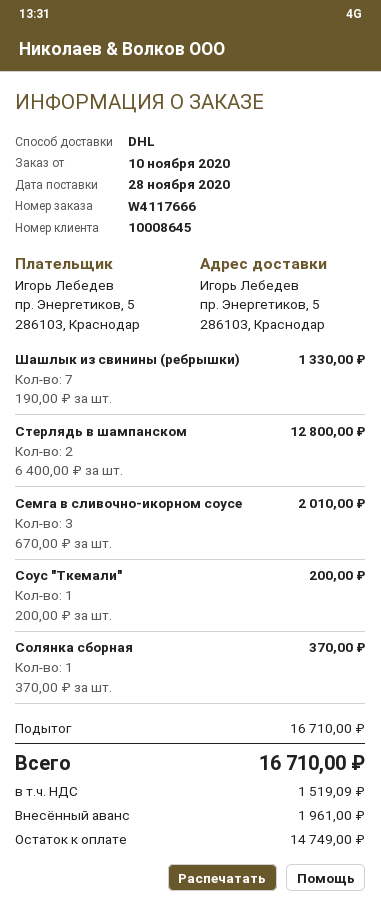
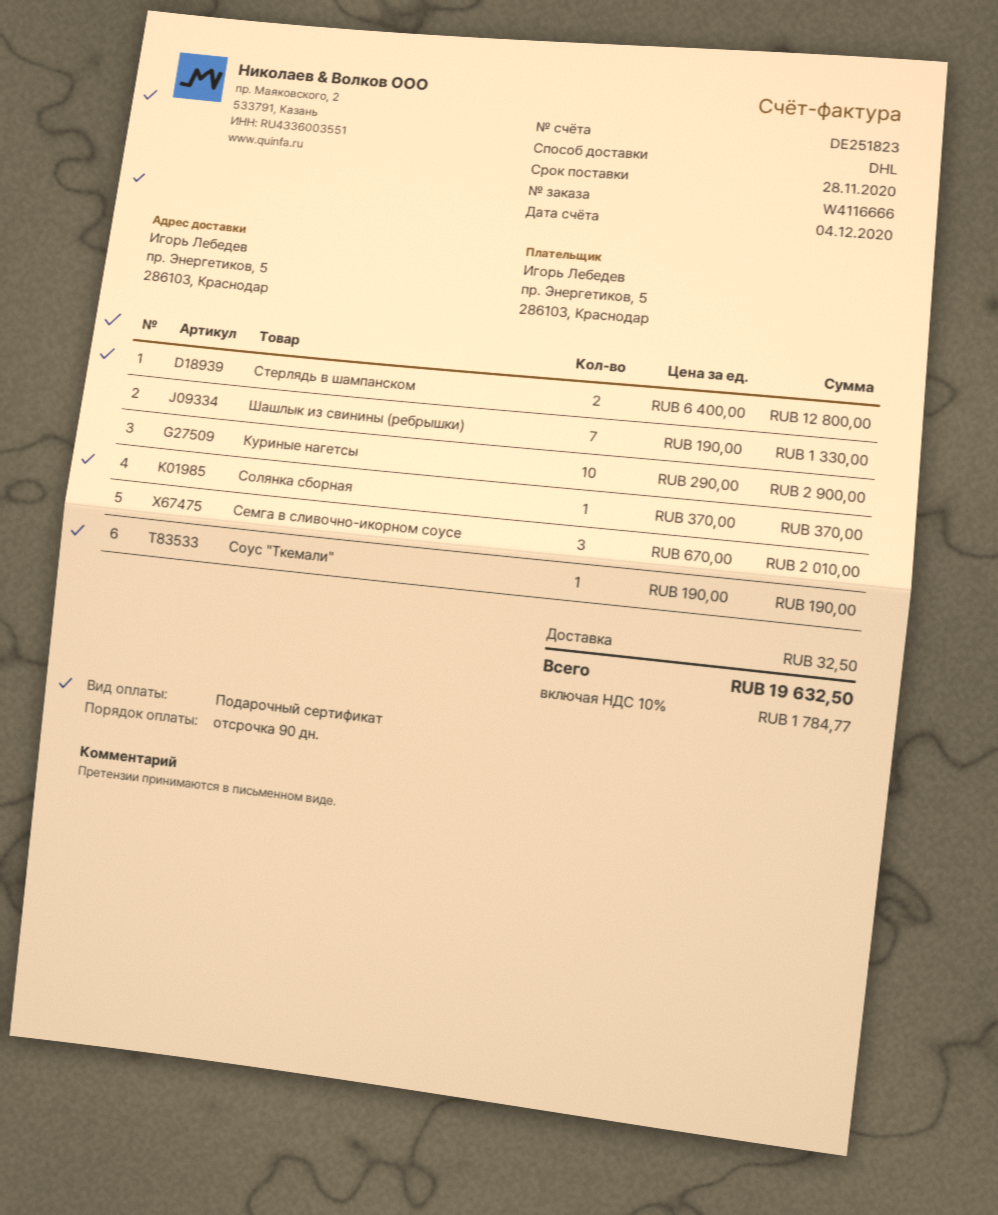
order number: W4117666 -> W4116666
Соус "Ткемали": 1 x 200.00 = 200.00 -> 1 x 190.00 = 190.00
Куриные нагетсы: none -> 10 x 290.00 = 2900.00
shipping: none -> 32.50
tax: 1519.09 -> 1784.77
total: 16710.00 -> 19632.50

